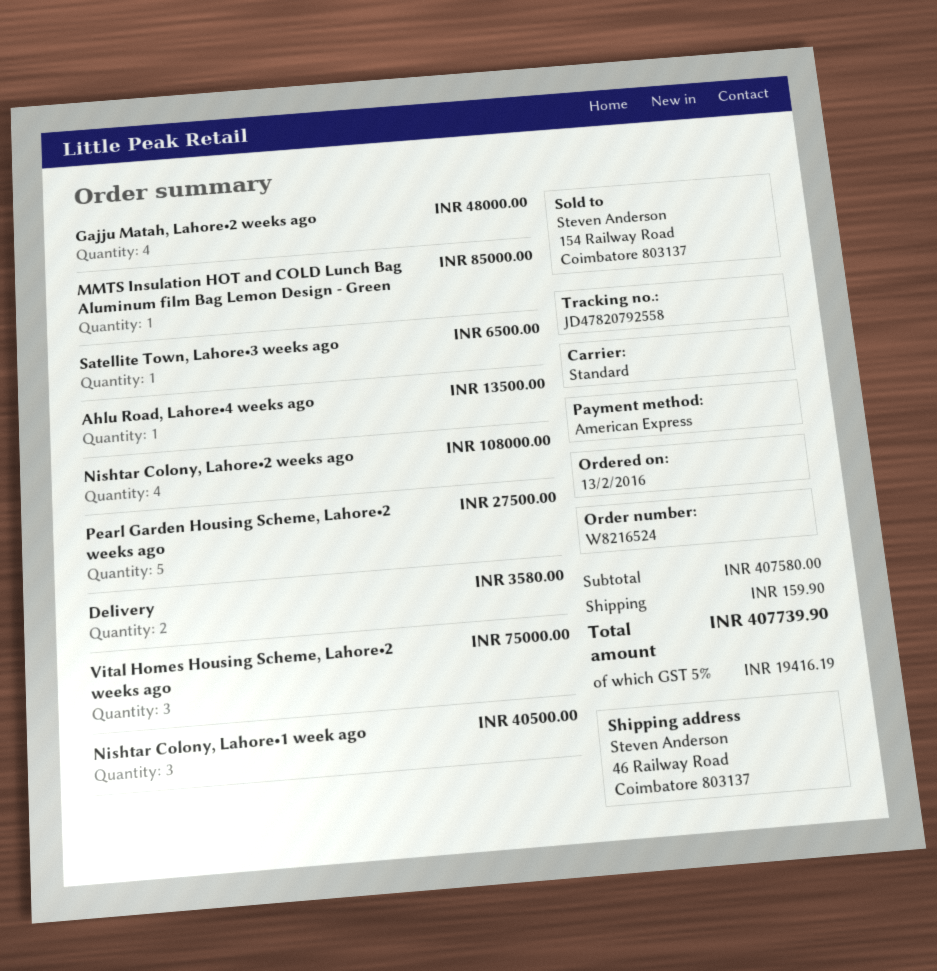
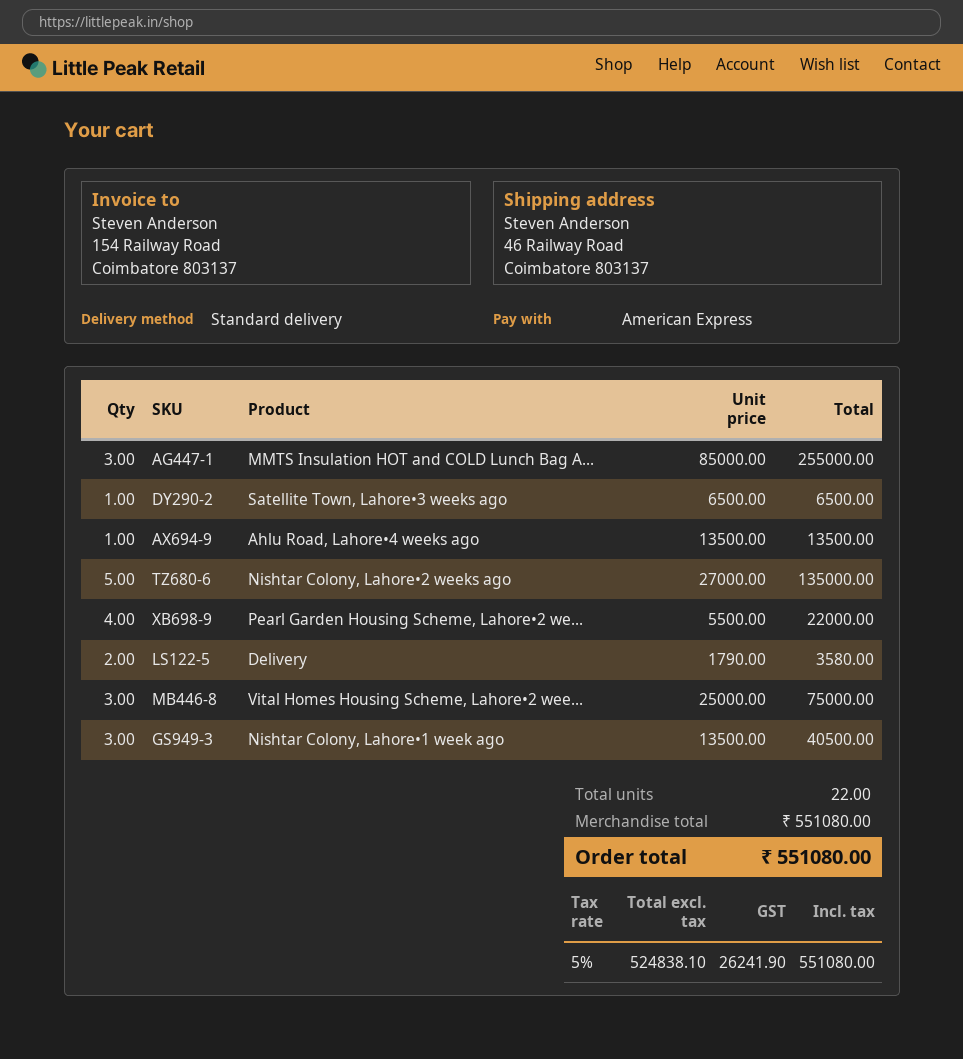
Gajju Matah, Lahore•2 weeks ago: 4 for 48000.00 -> none
MMTS Insulation HOT and COLD Lunch Bag Aluminum film Bag Lemon Design - Green: 1 for 85000.00 -> 3 for 255000.00
Nishtar Colony, Lahore•2 weeks ago: 4 for 108000.00 -> 5 for 135000.00
Pearl Garden Housing Scheme, Lahore•2 weeks ago: 5 for 27500.00 -> 4 for 22000.00
subtotal: 407580.00 -> 551080.00
shipping: 159.90 -> none
tax: 5% = 19416.19 -> 5% = 26241.90
total: 407739.90 -> 551080.00

